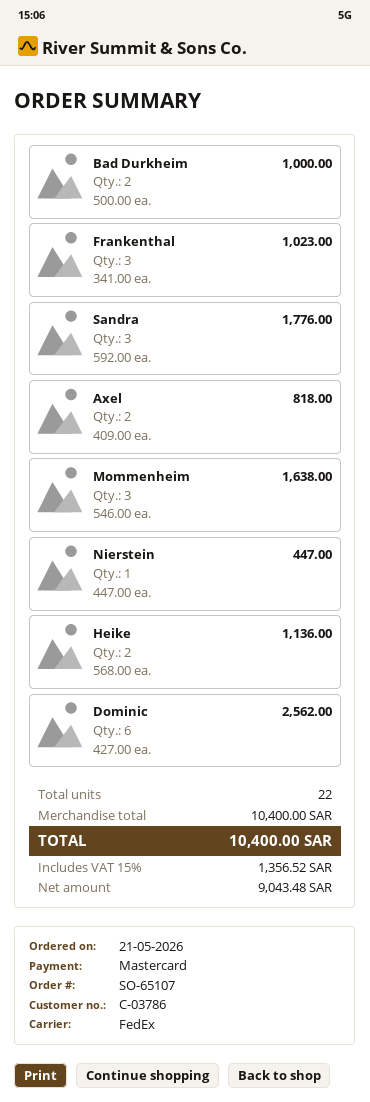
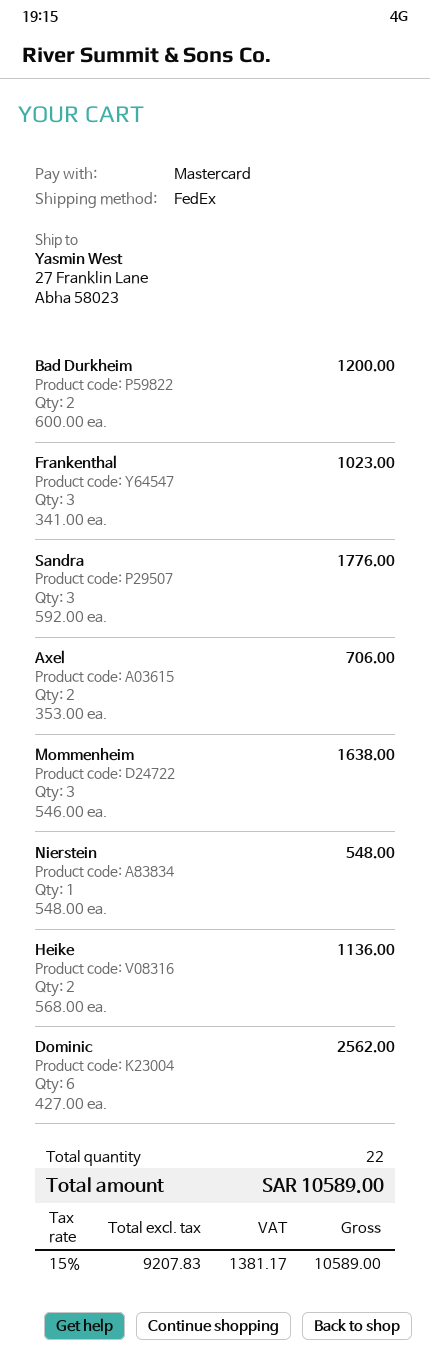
Bad Durkheim: 2 x 500.00 = 1000.00 -> 2 x 600.00 = 1200.00
Axel: 2 x 409.00 = 818.00 -> 2 x 353.00 = 706.00
Nierstein: 1 x 447.00 = 447.00 -> 1 x 548.00 = 548.00
net: 9043.48 -> 9207.83
tax: 15% = 1356.52 -> 15% = 1381.17
total: 10400.00 -> 10589.00

